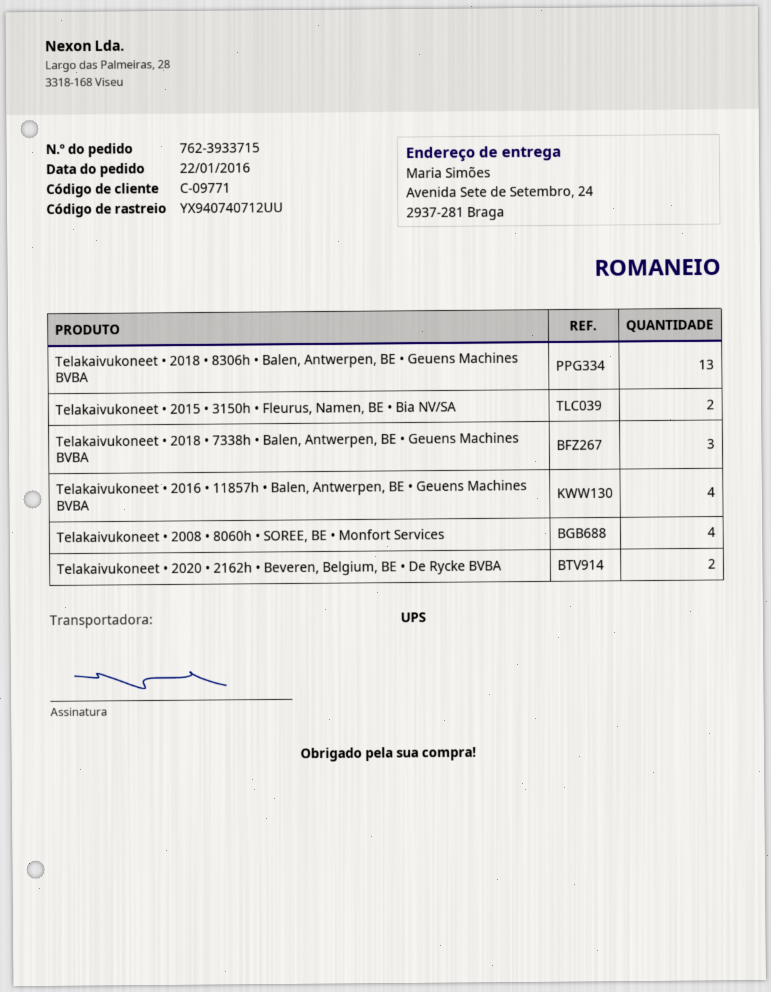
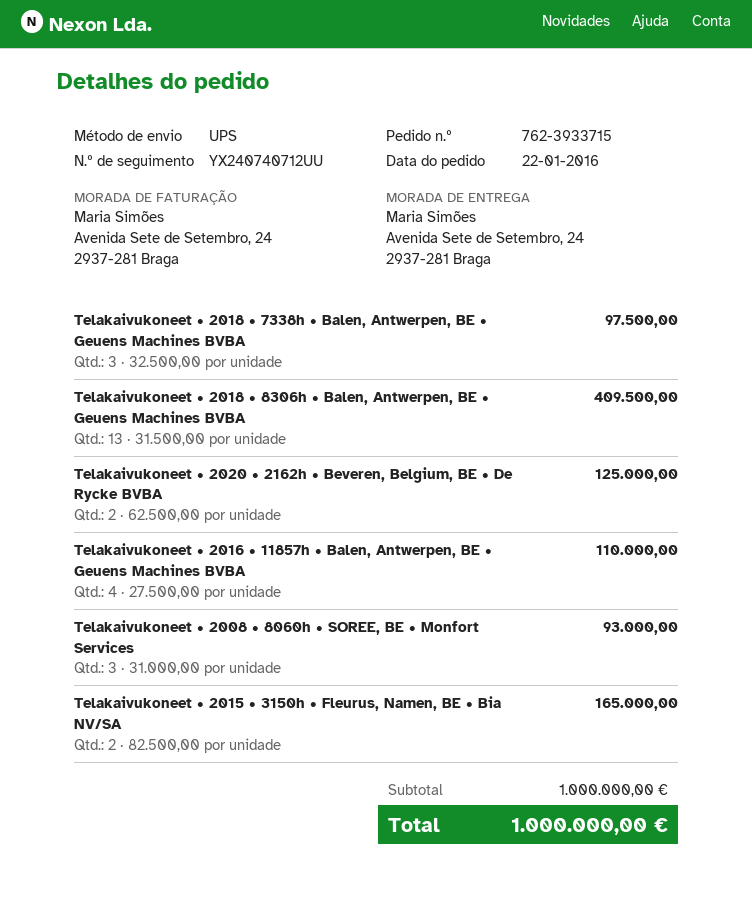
tracking number: YX940740712UU -> YX240740712UU
Telakaivukoneet • 2008 • 8060h • SOREE, BE • Monfort Services: 4 -> 3

